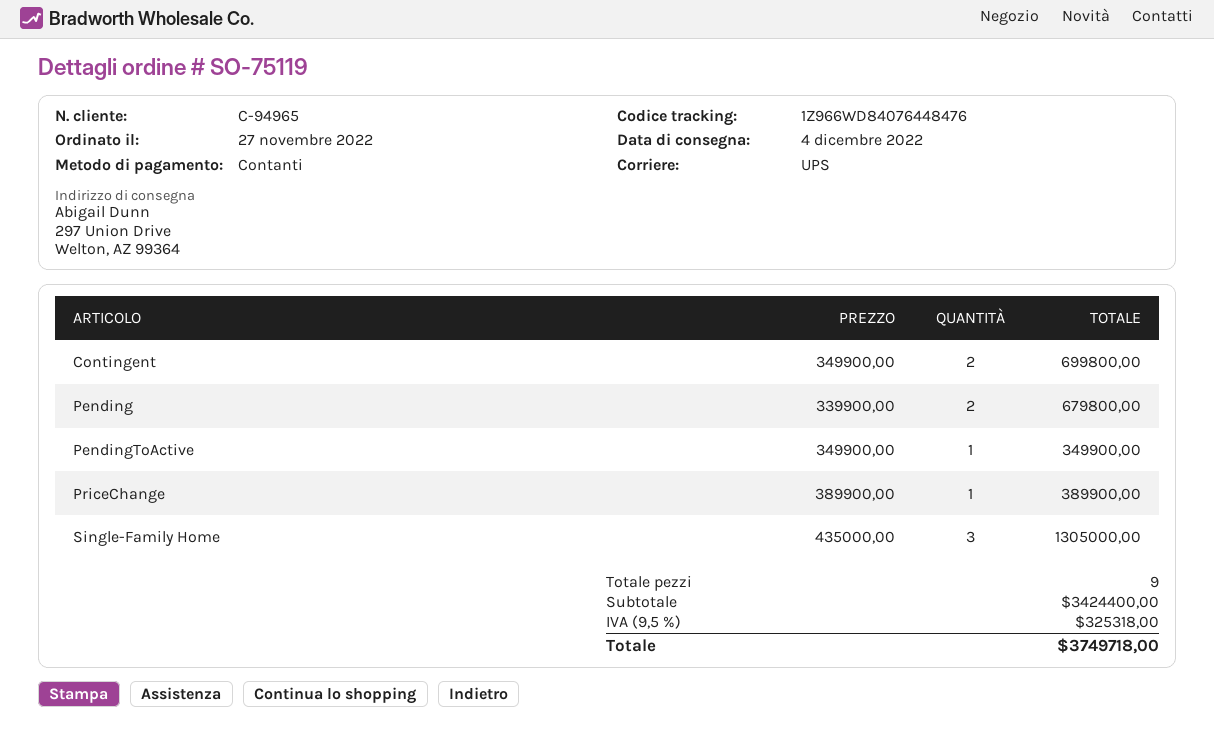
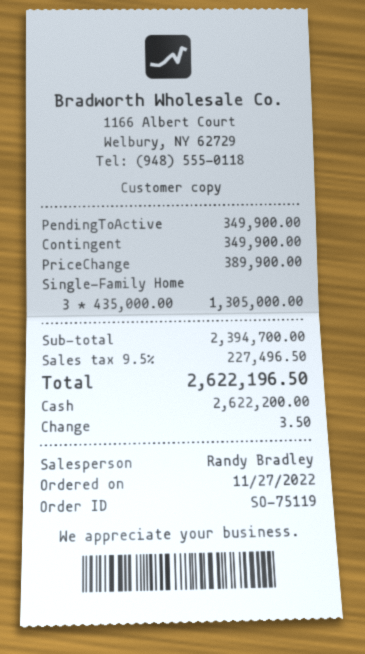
Contingent: 2 x 349900.00 = 699800.00 -> 1 x 349900.00 = 349900.00
Pending: 2 x 339900.00 = 679800.00 -> none
subtotal: 3424400.00 -> 2394700.00
tax: 9.5% = 325318.00 -> 9.5% = 227496.50
total: 3749718.00 -> 2622196.50

